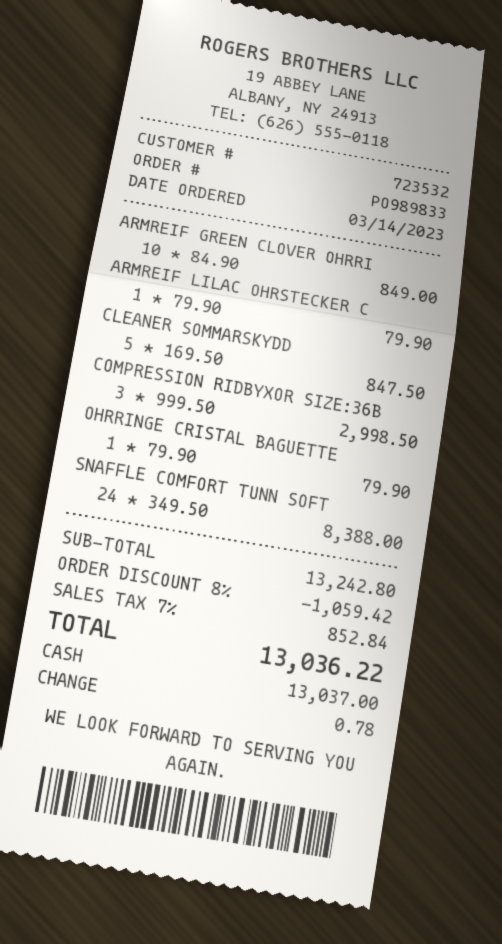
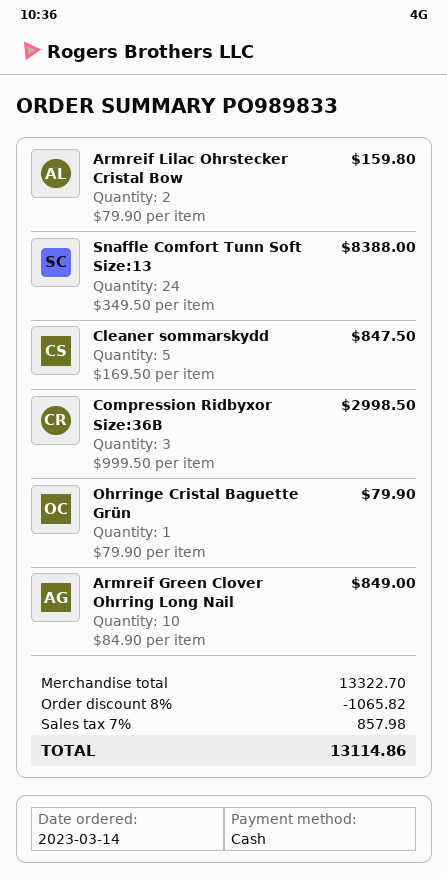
ARMREIF LILAC OHRSTECKER C: 1 x 79.90 = 79.90 -> 2 x 79.90 = 159.80
subtotal: 13242.80 -> 13322.70
discount: 8% = 1059.42 -> 8% = 1065.82
tax: 7% = 852.84 -> 7% = 857.98
total: 13036.22 -> 13114.86

